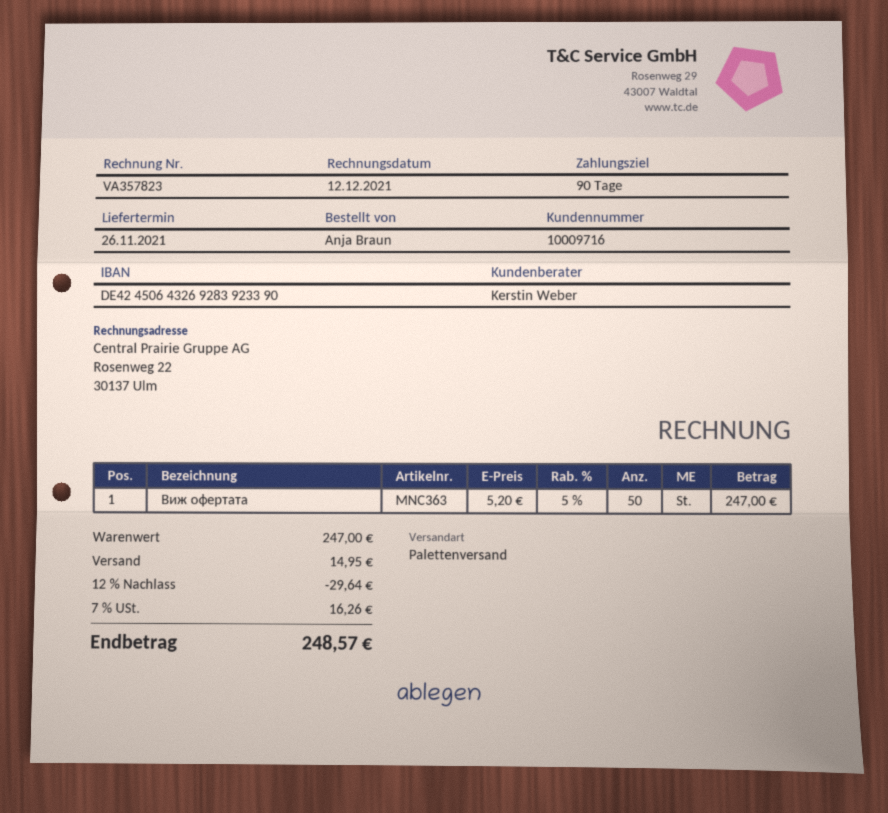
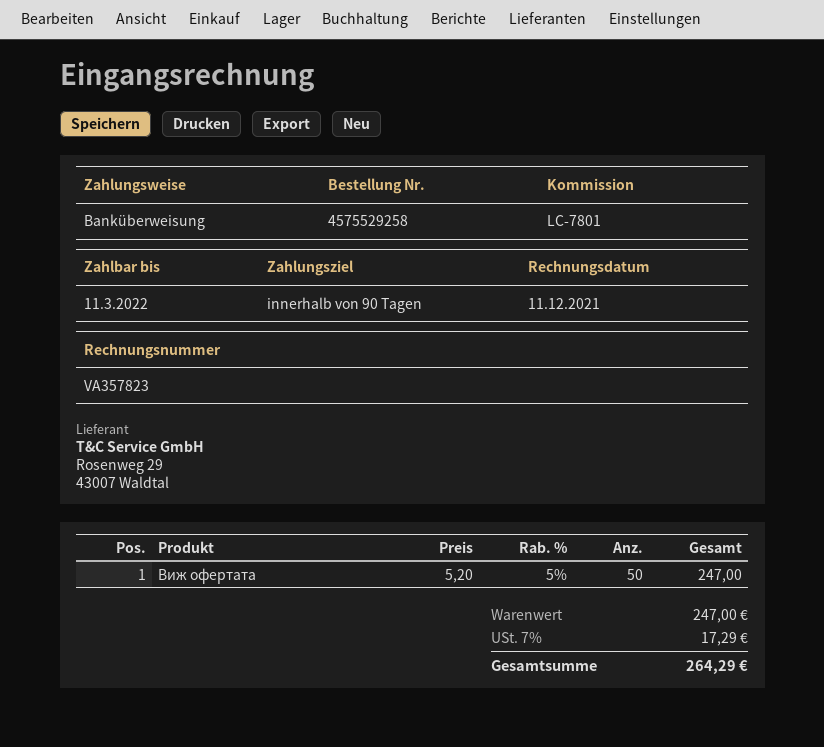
invoice date: 2021-12-12 -> 2021-12-11
discount: 12% = 29.64 -> none
shipping: 14.95 -> none
tax: 7% = 16.26 -> 7% = 17.29
total: 248.57 -> 264.29

